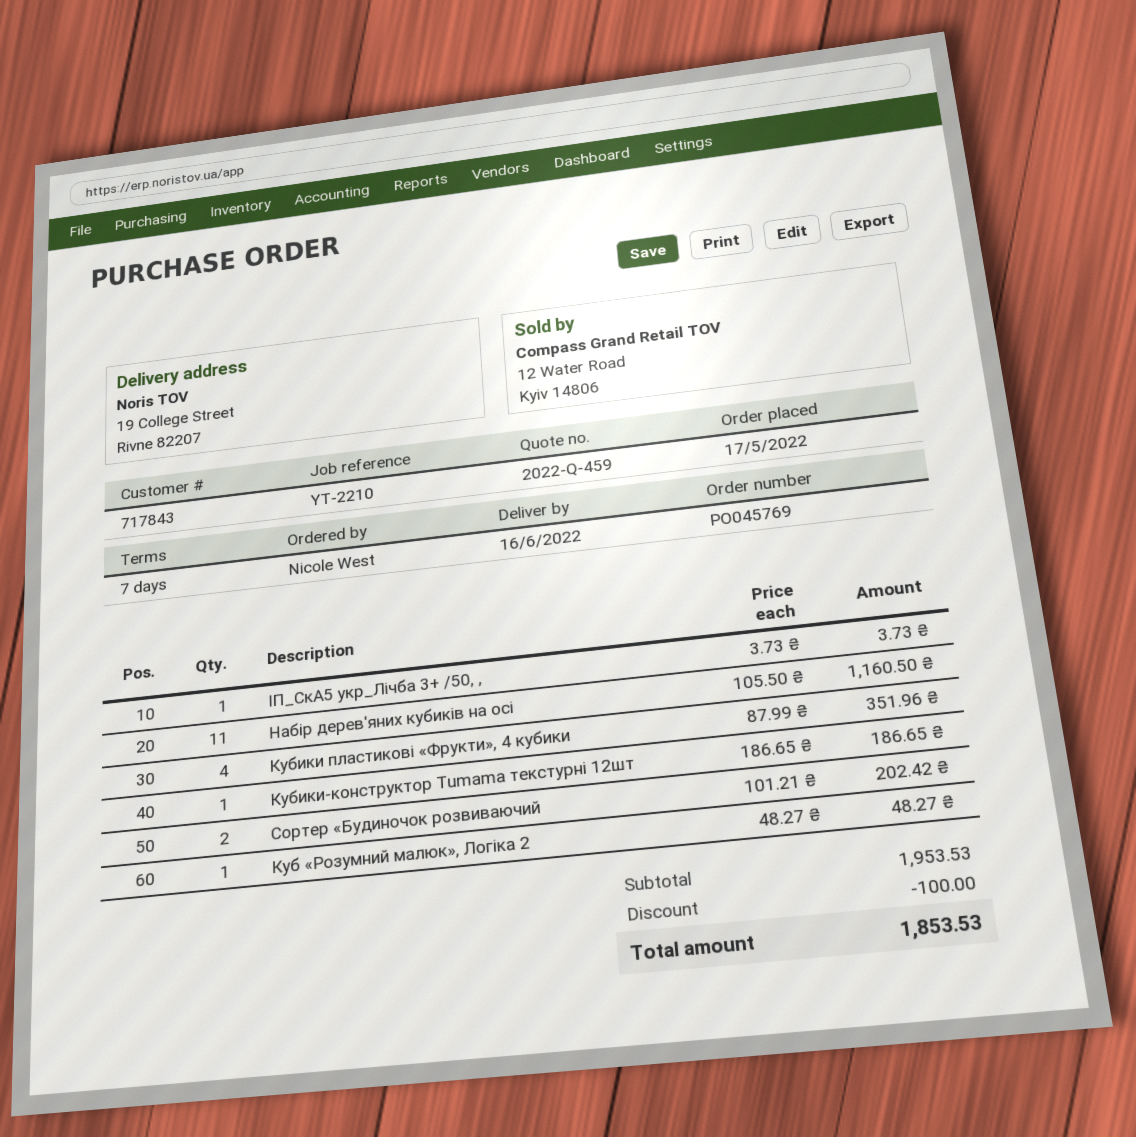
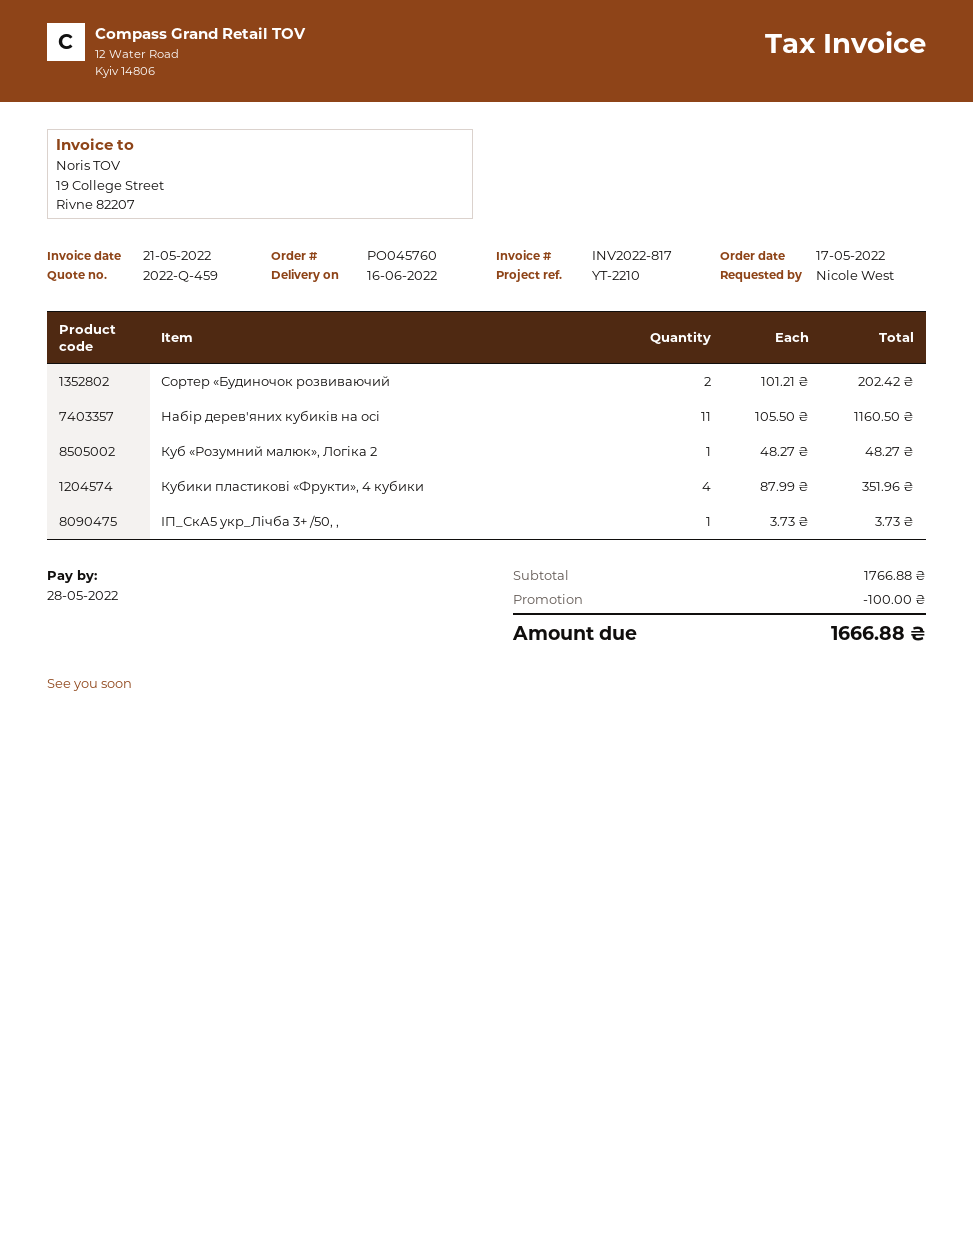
order number: PO045769 -> PO045760
Кубики-конструктор Tumama текстурні 12шт: 1 x 186.65 = 186.65 -> none
subtotal: 1953.53 -> 1766.88
total: 1853.53 -> 1666.88

